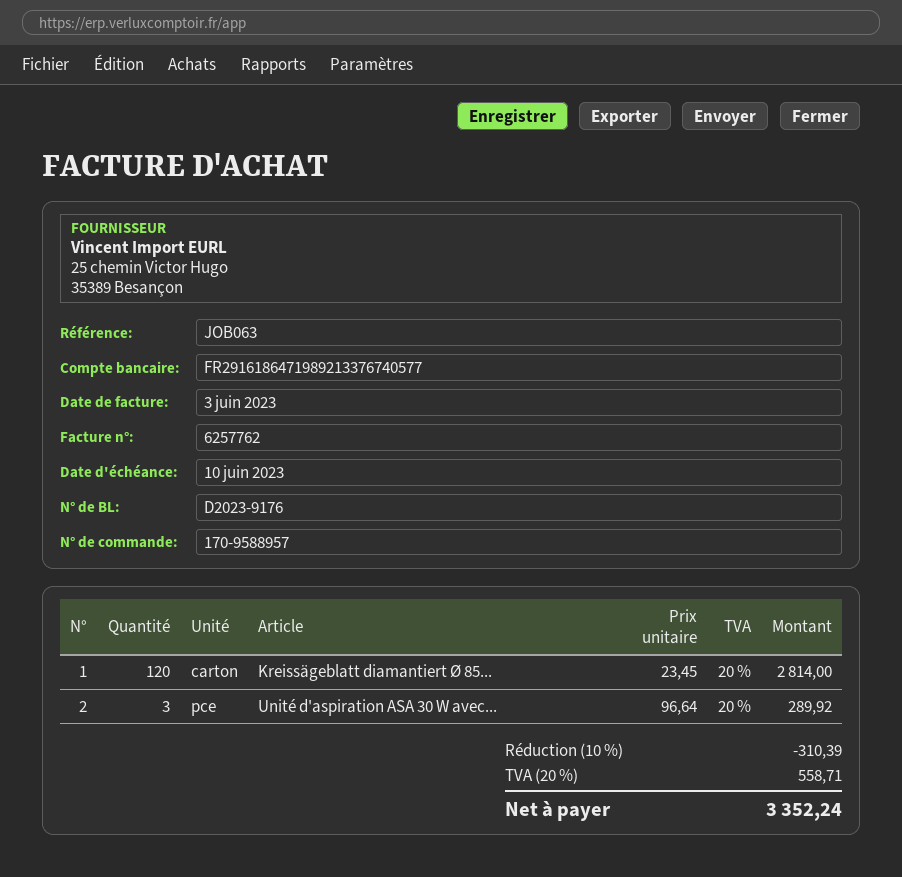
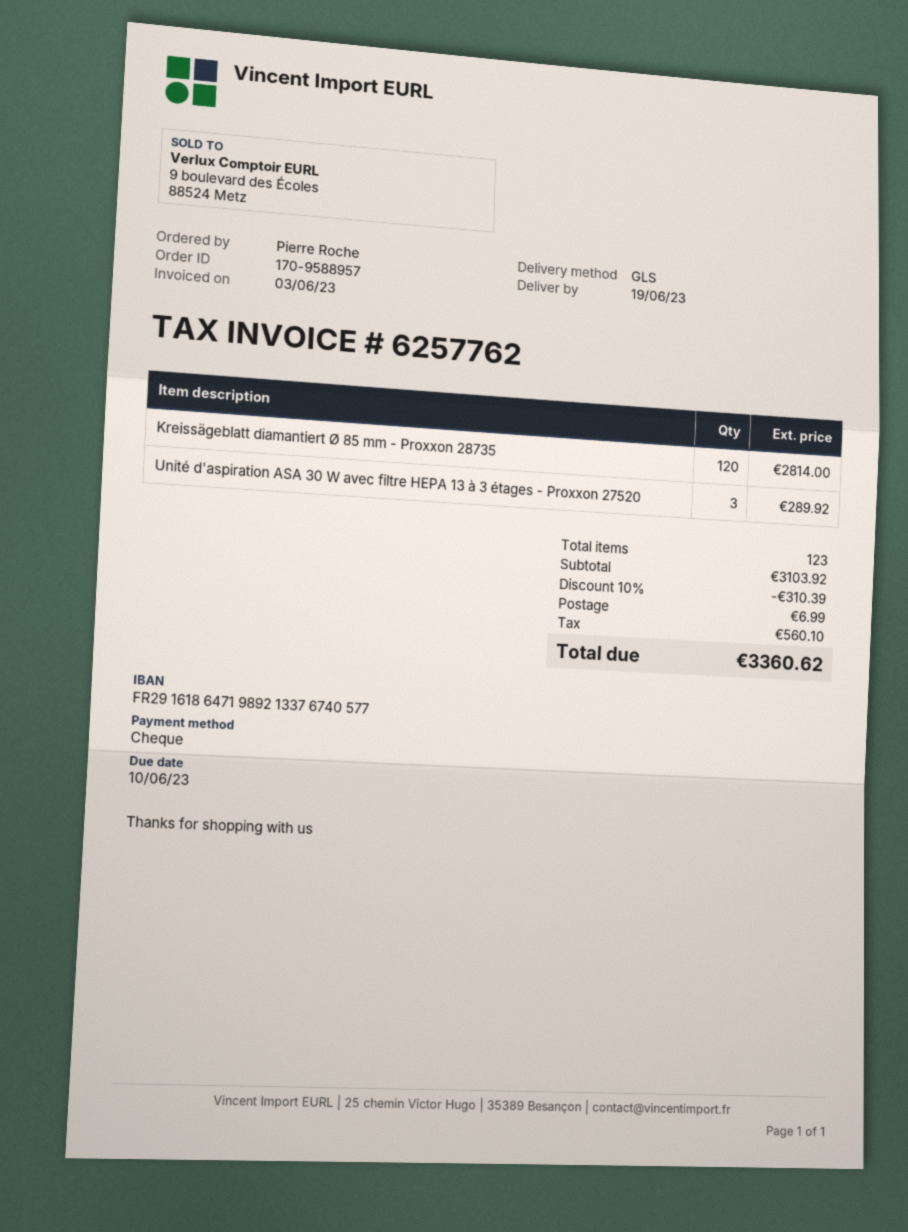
shipping: none -> 6.99
tax: 558.71 -> 560.10
total: 3352.24 -> 3360.62

